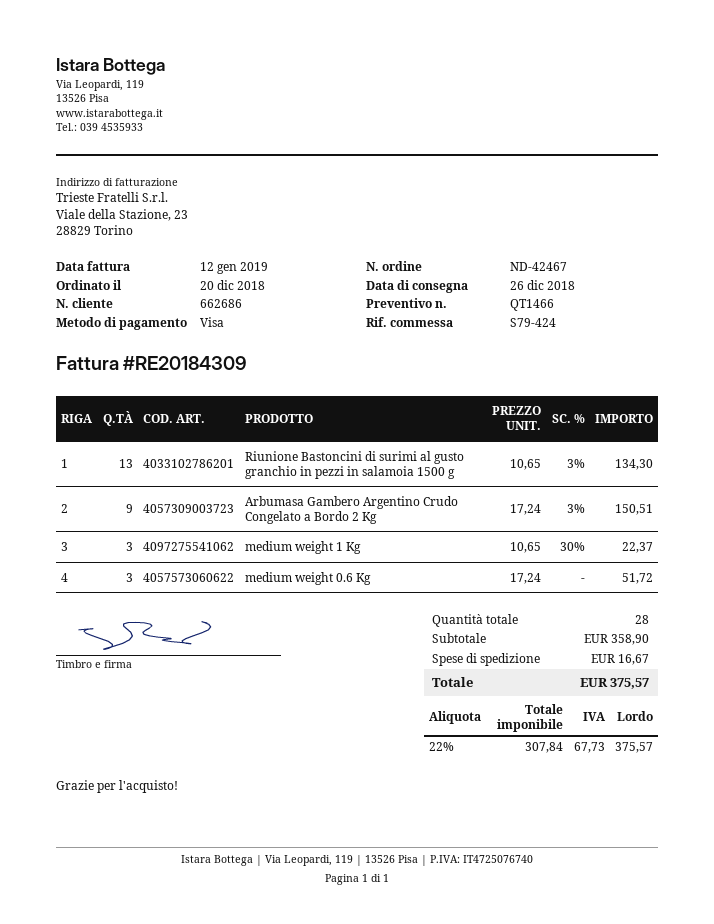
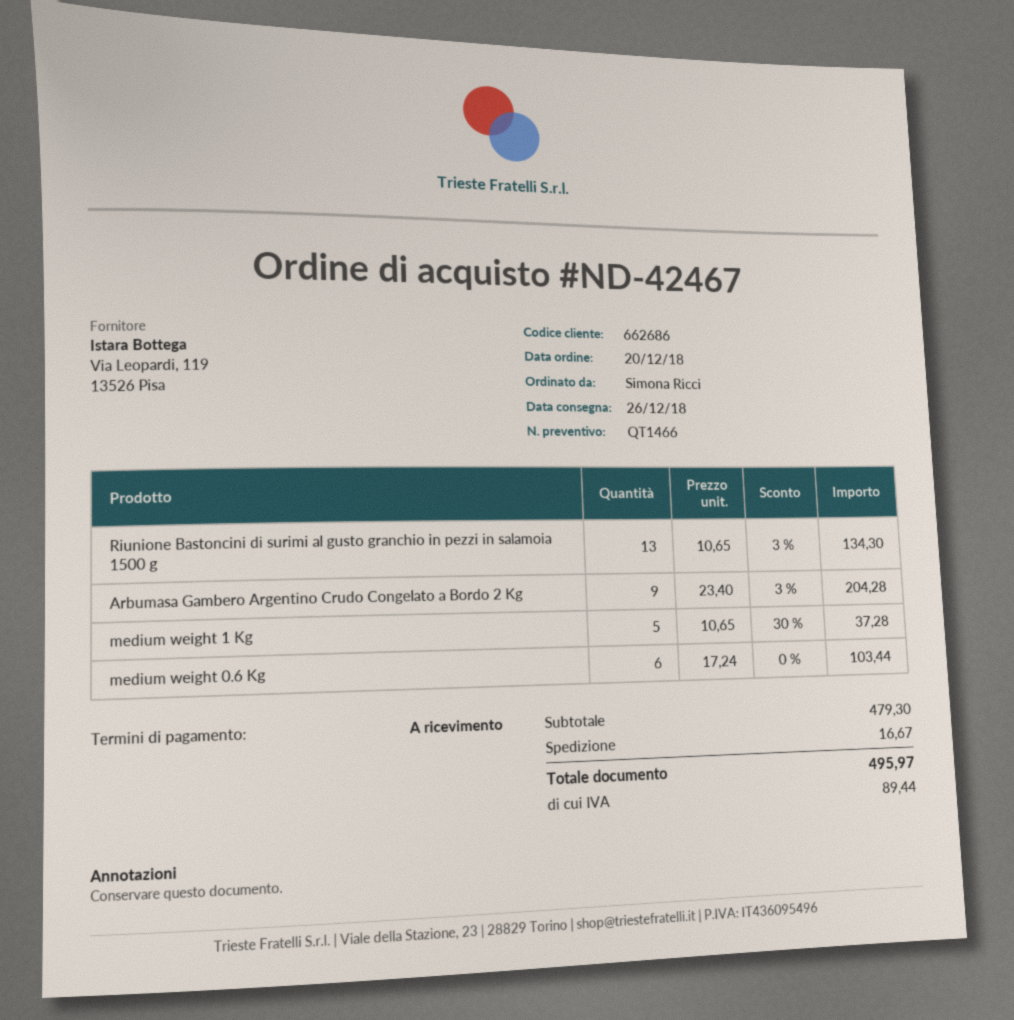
Arbumasa Gambero Argentino Crudo Congelato a Bordo 2 Kg: 9 x 17.24 - 3% = 150.51 -> 9 x 23.40 - 3% = 204.28
medium weight 1 Kg: 3 x 10.65 - 30% = 22.37 -> 5 x 10.65 - 30% = 37.28
medium weight 0.6 Kg: 3 x 17.24 = 51.72 -> 6 x 17.24 = 103.44
subtotal: 358.90 -> 479.30
tax: 67.73 -> 89.44
total: 375.57 -> 495.97

